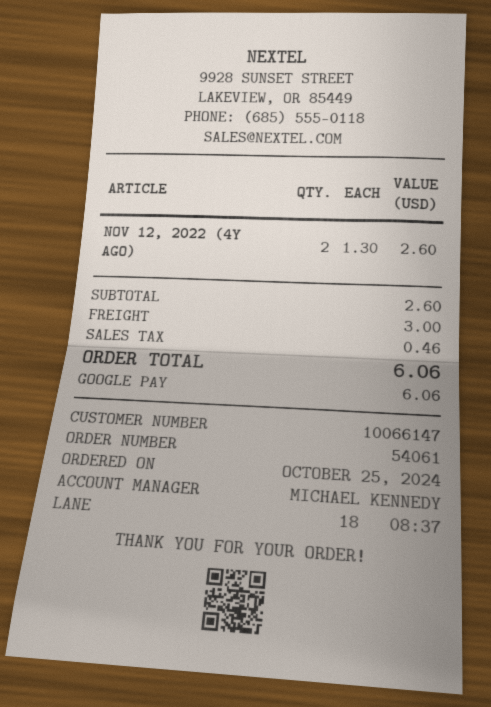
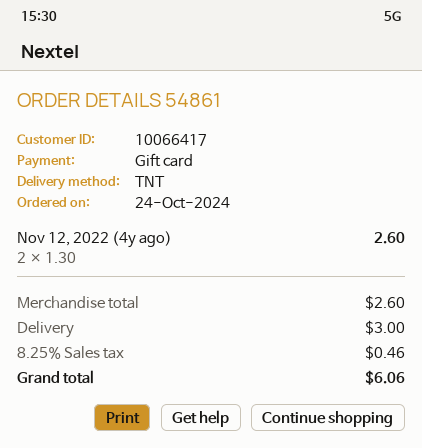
order number: 54061 -> 54861
order date: 2024-10-25 -> 2024-10-24
customer number: 10066147 -> 10066417
payment method: Google Pay -> gift card

